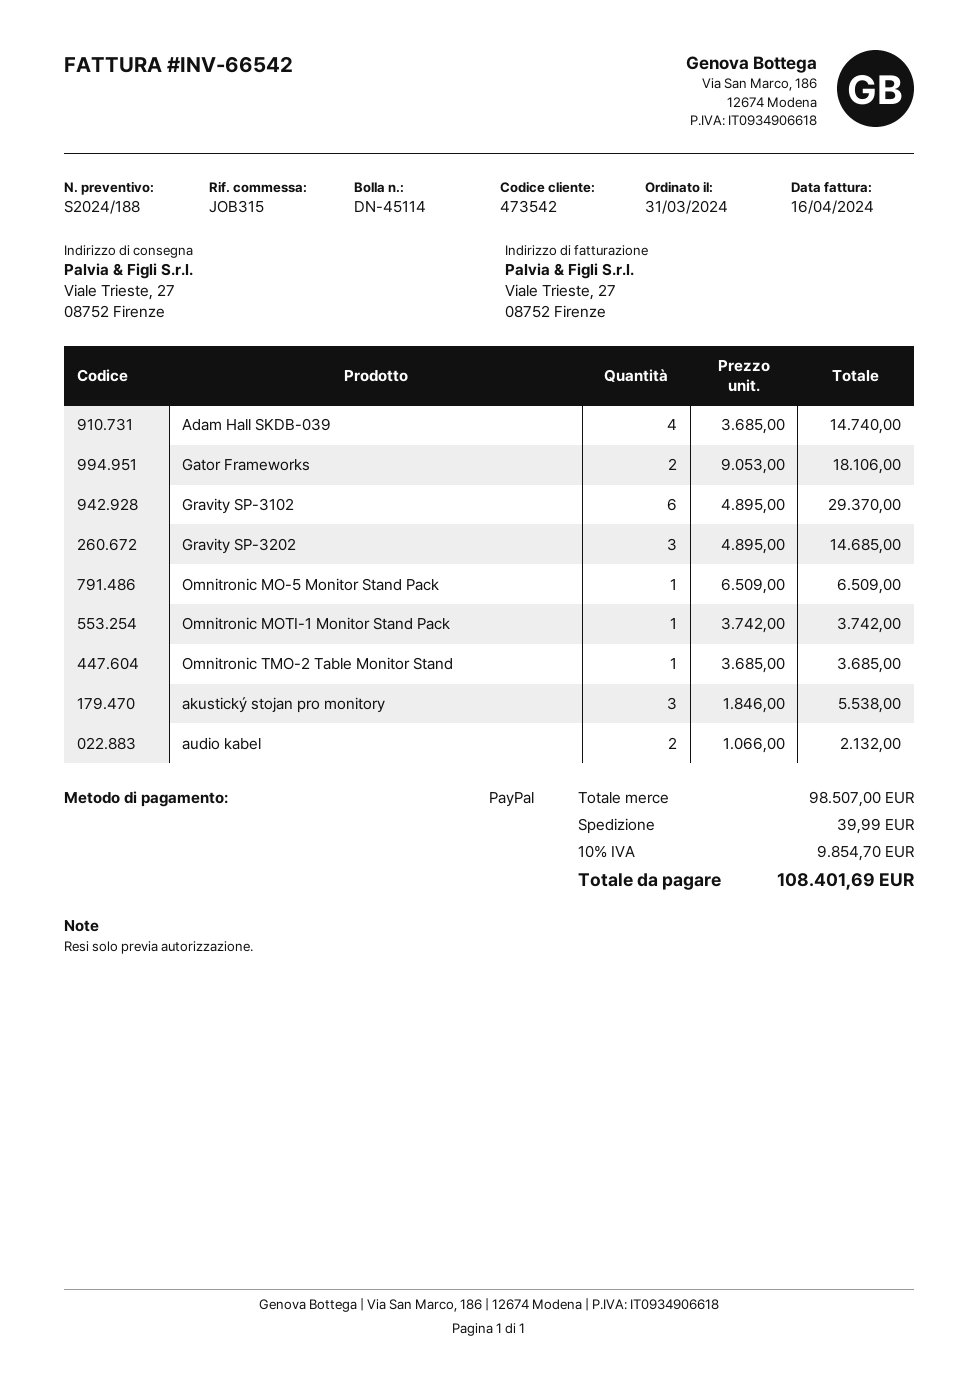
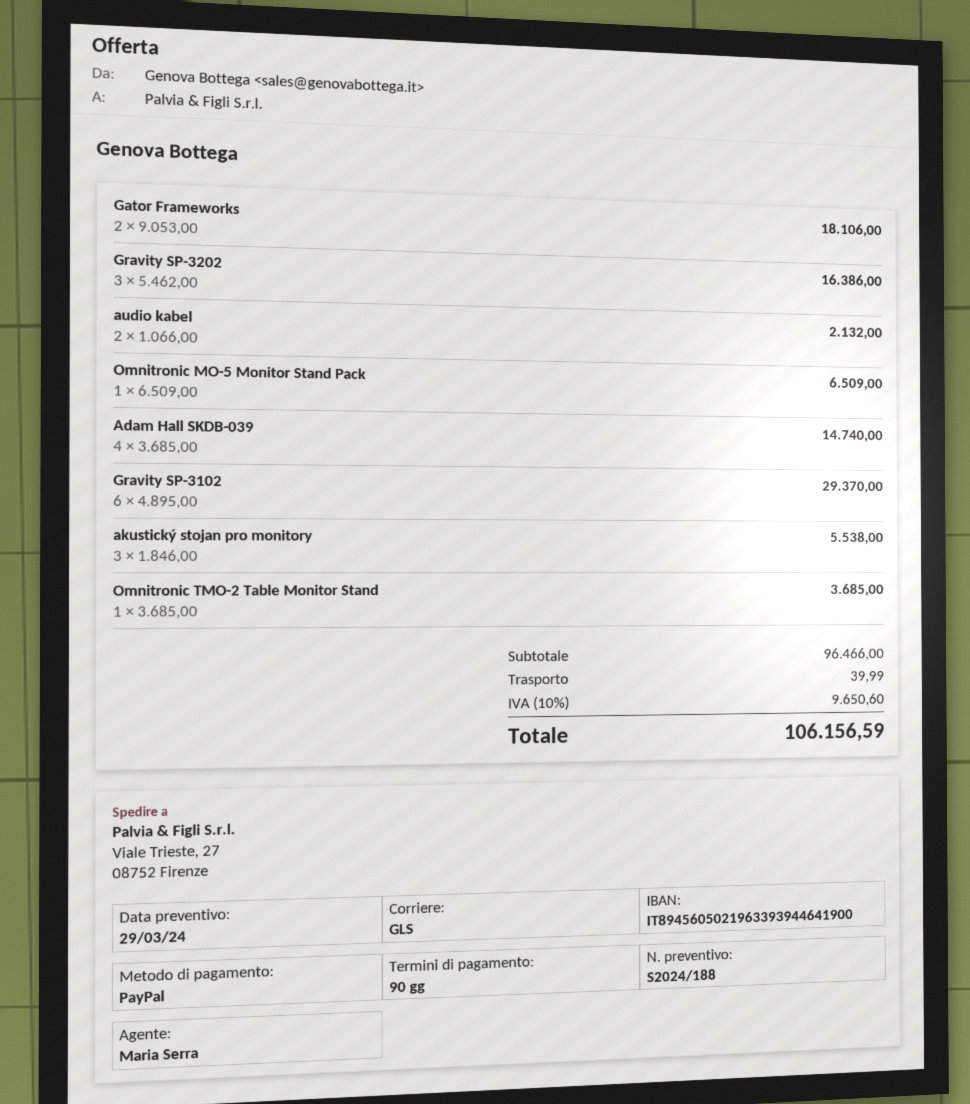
Gravity SP-3202: 3 x 4895.00 = 14685.00 -> 3 x 5462.00 = 16386.00
Omnitronic MOTI-1 Monitor Stand Pack: 1 x 3742.00 = 3742.00 -> none
subtotal: 98507.00 -> 96466.00
tax: 10% = 9854.70 -> 10% = 9650.60
total: 108401.69 -> 106156.59

